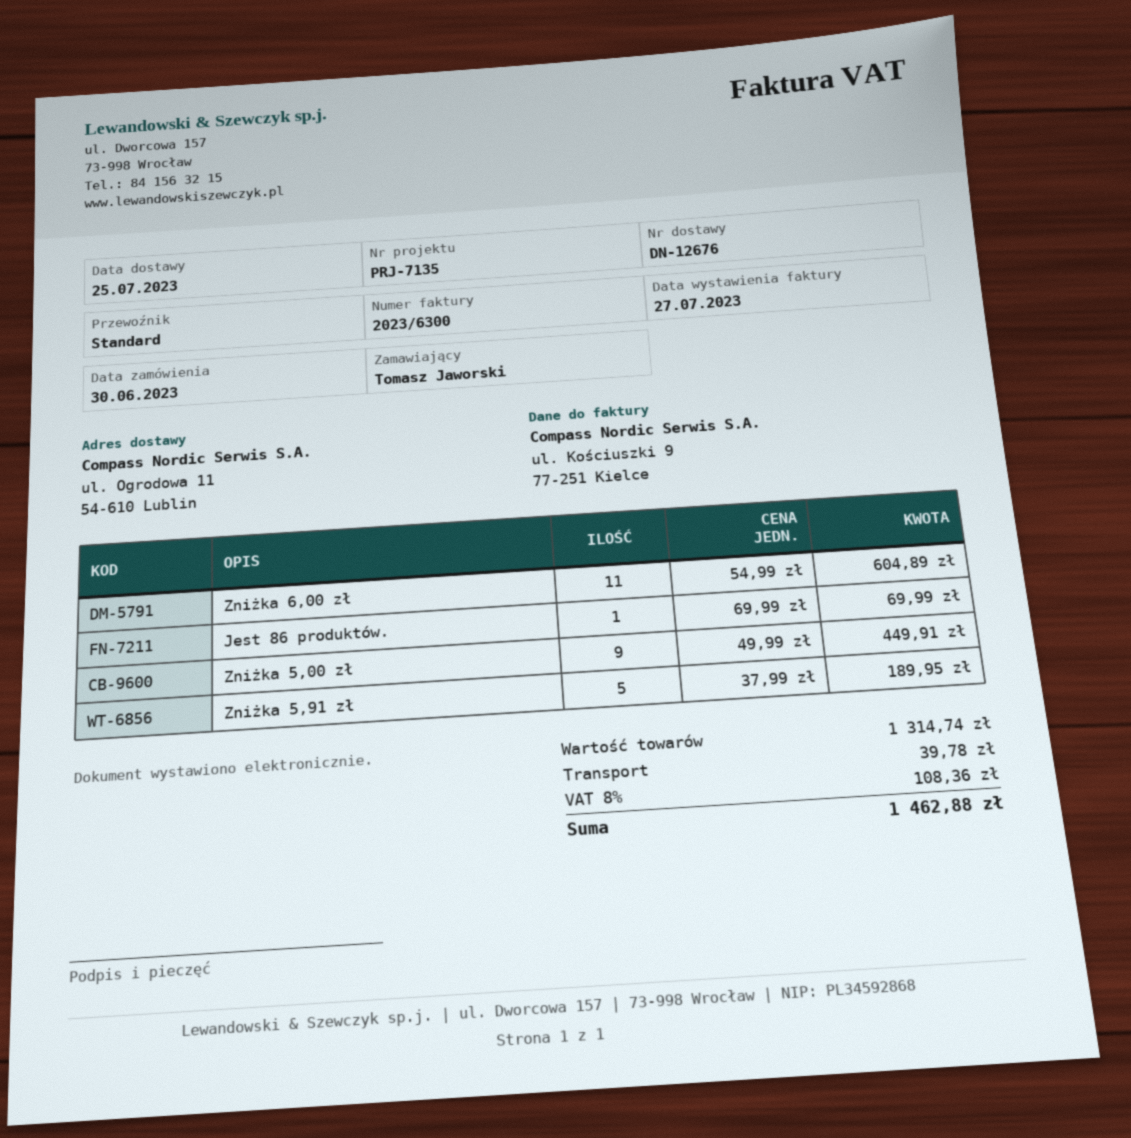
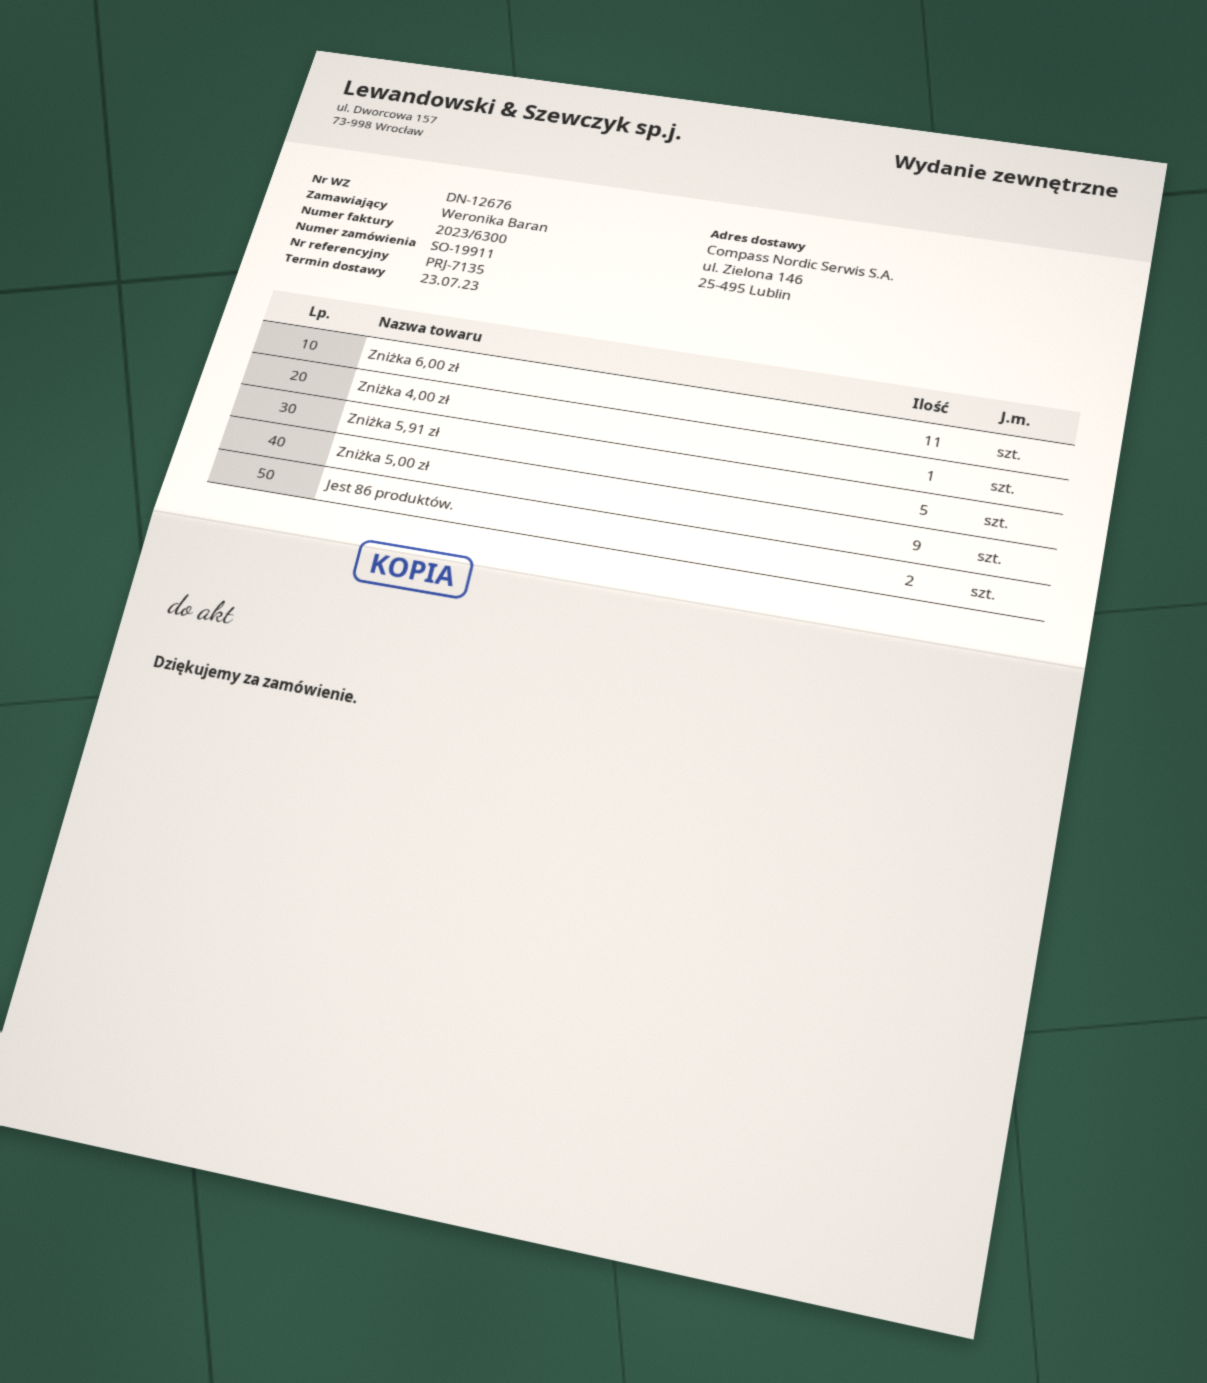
delivery date: 2023-07-25 -> 2023-07-23
ordered by: Tomasz Jaworski -> Weronika Baran
ship to: ul. Ogrodowa 11, 54-610 Lublin -> ul. Zielona 146, 25-495 Lublin
Jest 86 produktów.: 1 -> 2
Zniżka 4,00 zł: none -> 1

